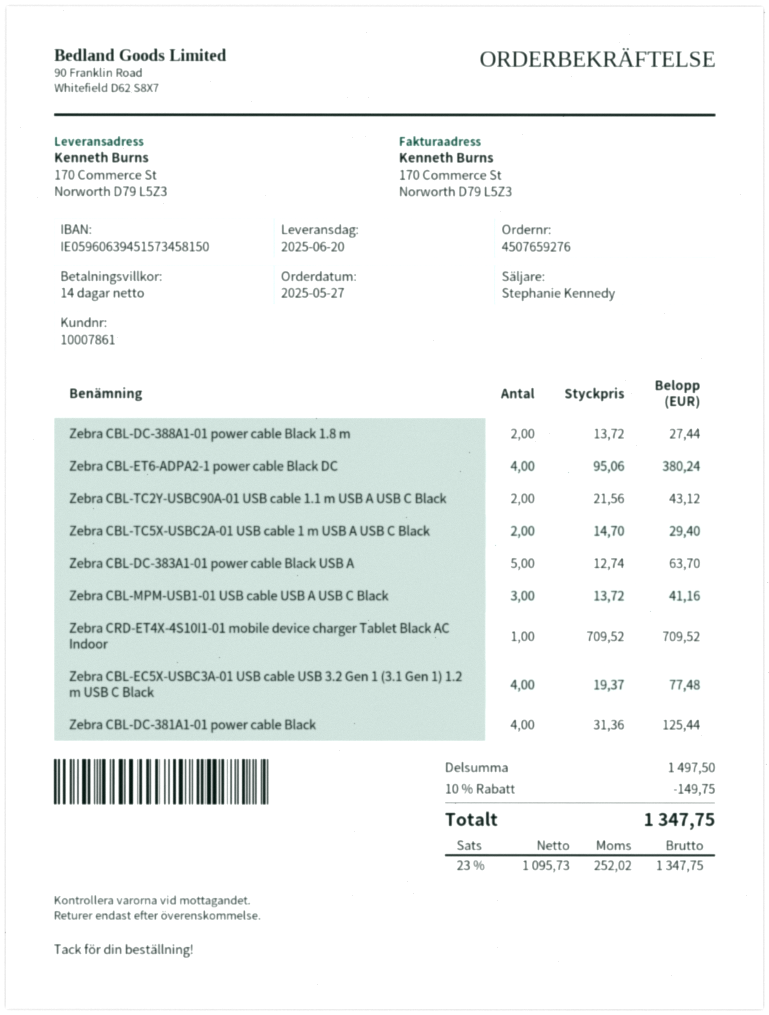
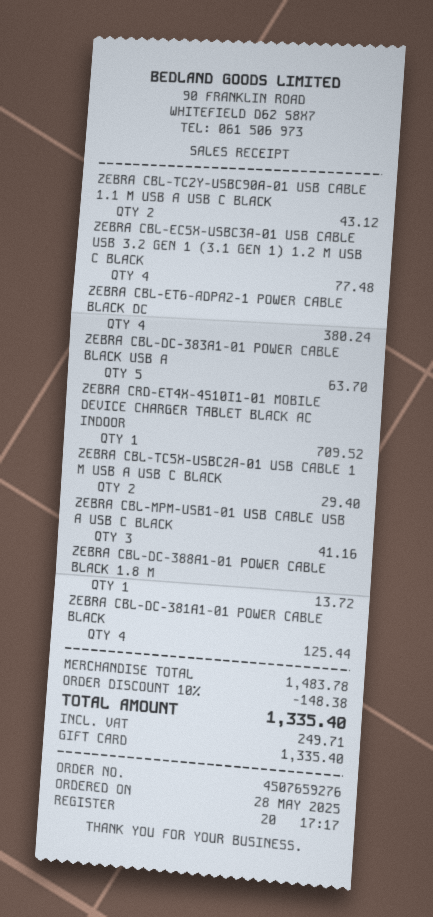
order date: 2025-05-27 -> 2025-05-28
Zebra CBL-DC-388A1-01 power cable Black 1.8 m: 2 for 27.44 -> 1 for 13.72
subtotal: 1497.50 -> 1483.78
discount: 10% = 149.75 -> 10% = 148.38
tax: 252.02 -> 249.71
total: 1347.75 -> 1335.40

